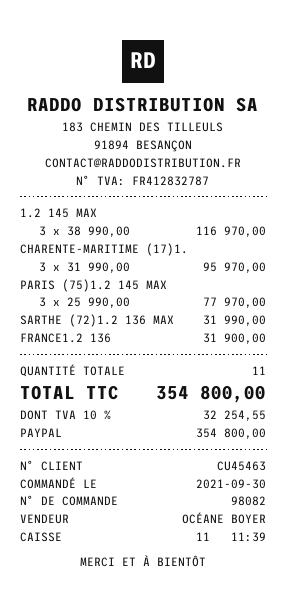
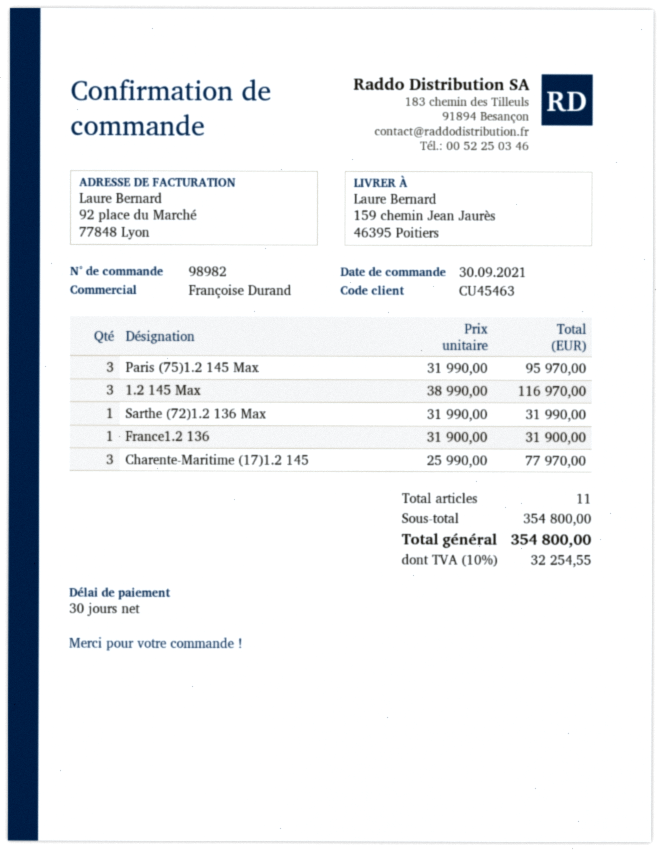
order number: 98082 -> 98982
sales rep: OCÉANE BOYER -> Françoise Durand
CHARENTE-MARITIME (17)1.: 3 x 31990.00 = 95970.00 -> 3 x 25990.00 = 77970.00
PARIS (75)1.2 145 MAX: 3 x 25990.00 = 77970.00 -> 3 x 31990.00 = 95970.00

